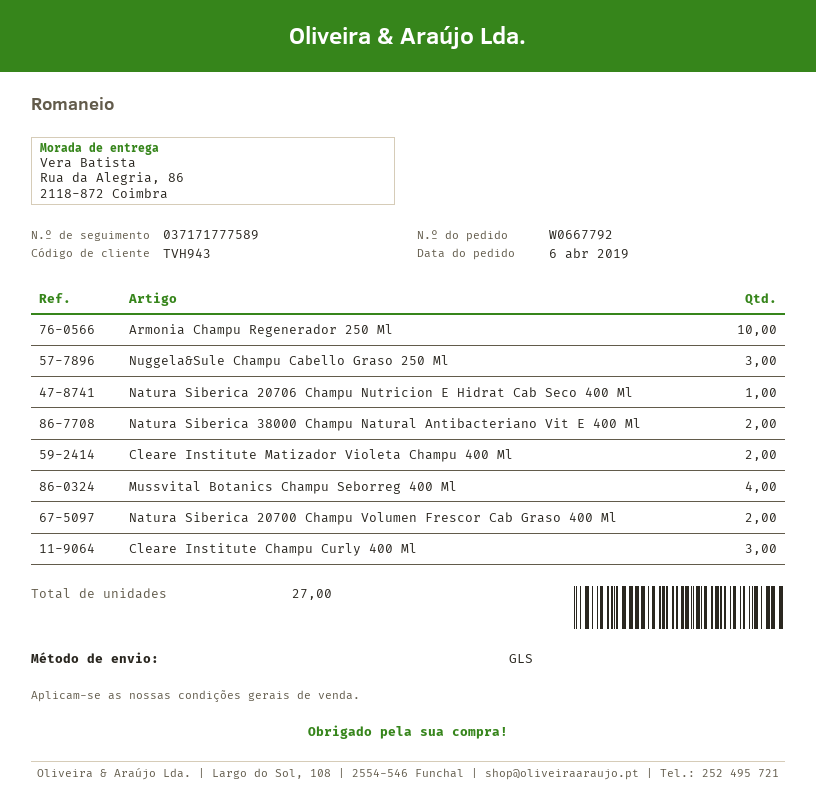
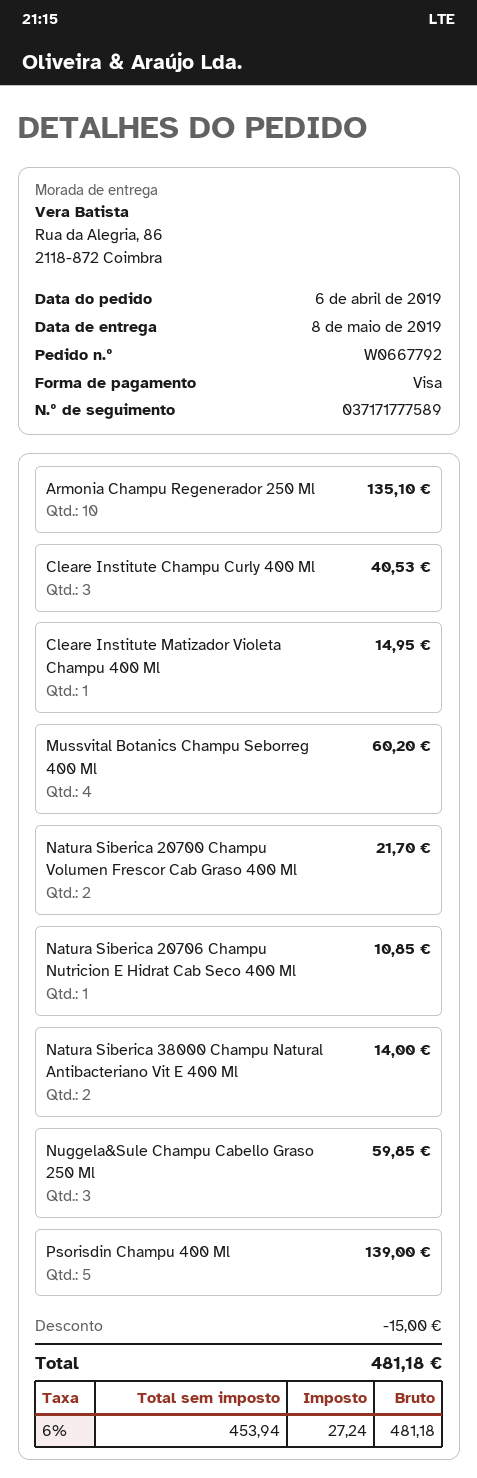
Cleare Institute Matizador Violeta Champu 400 Ml: 2 -> 1
Psorisdin Champu 400 Ml: none -> 5

